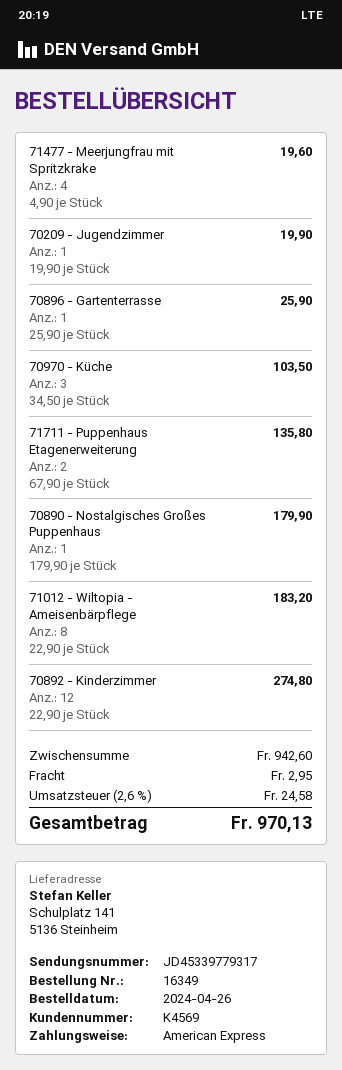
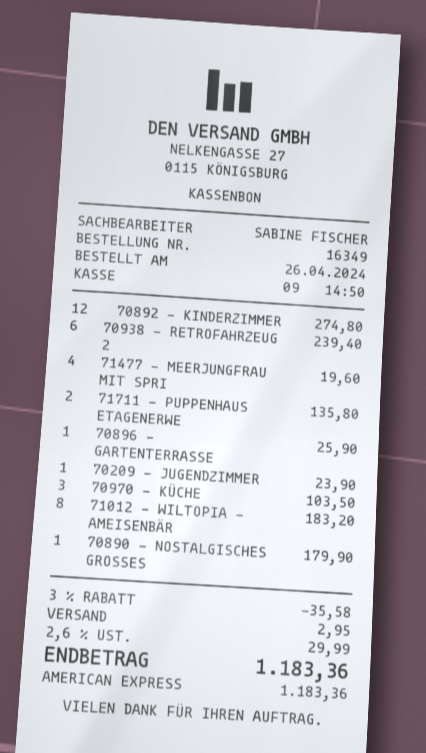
70209 - Jugendzimmer: 1 for 19.90 -> 1 for 23.90
70938 - RETROFAHRZEUG 2: none -> 6 for 239.40
discount: none -> 3% = 35.58
tax: 2.6% = 24.58 -> 2.6% = 29.99
total: 970.13 -> 1183.36

